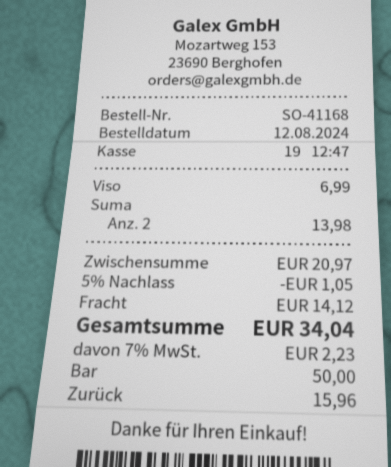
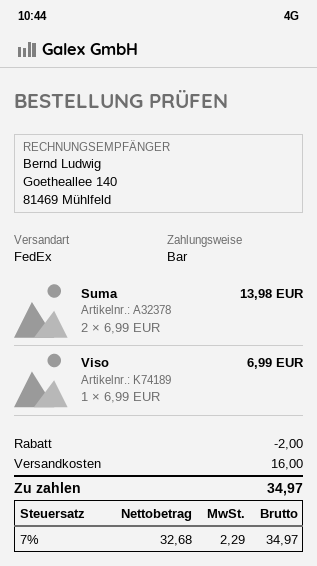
discount: 1.05 -> 2.00
shipping: 14.12 -> 16.00
tax: 7% = 2.23 -> 7% = 2.29
total: 34.04 -> 34.97

